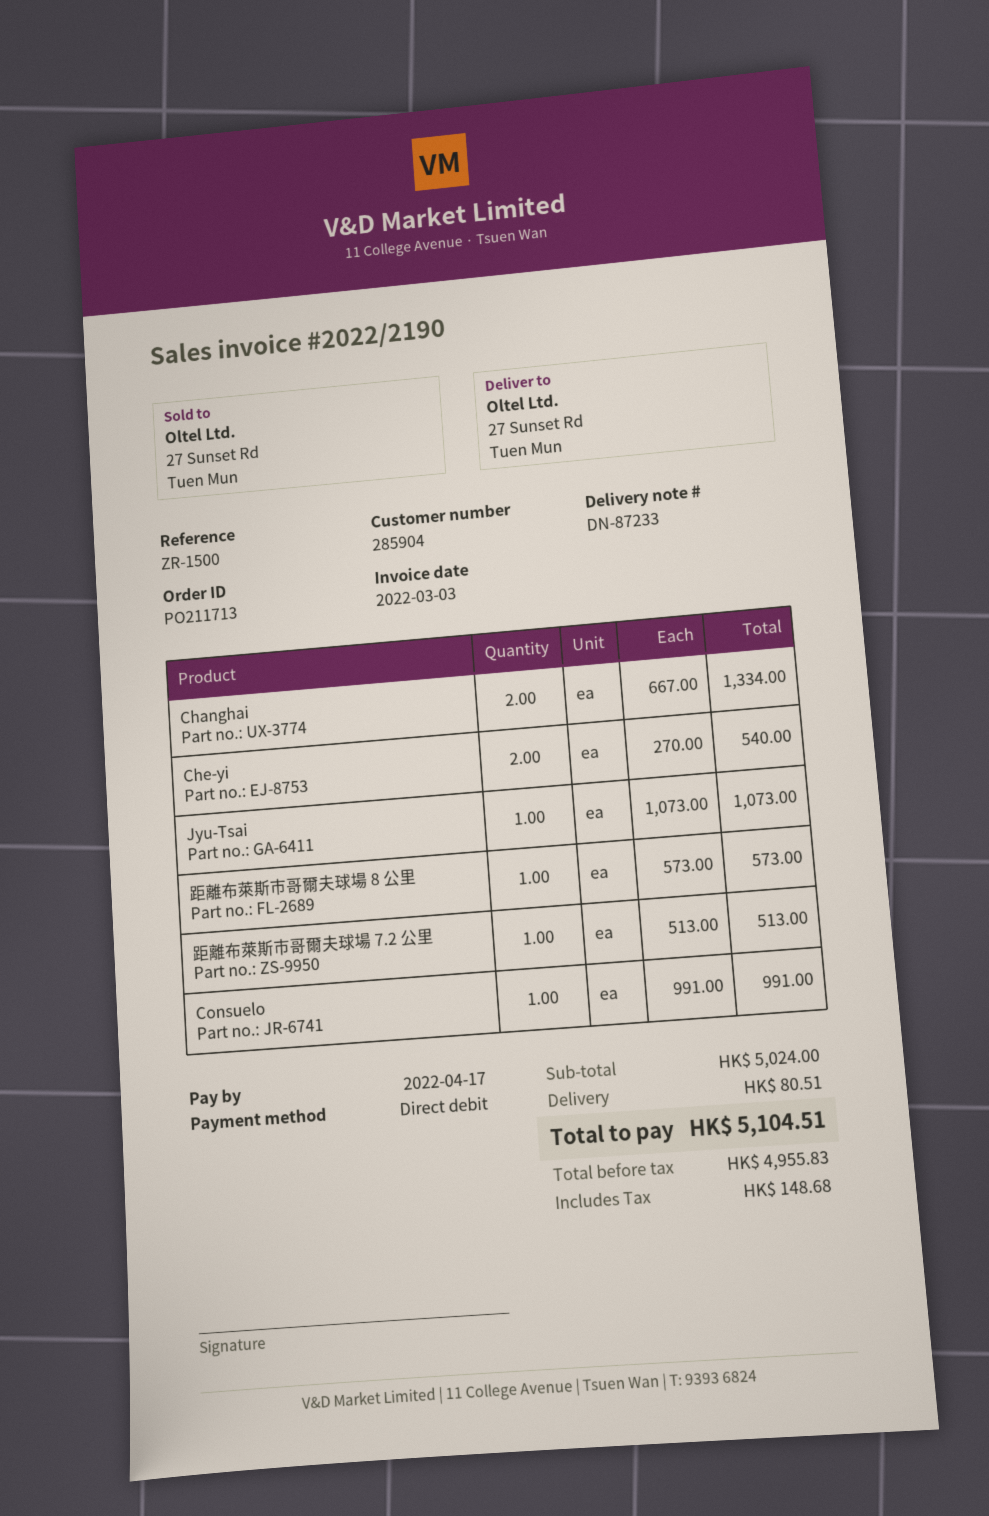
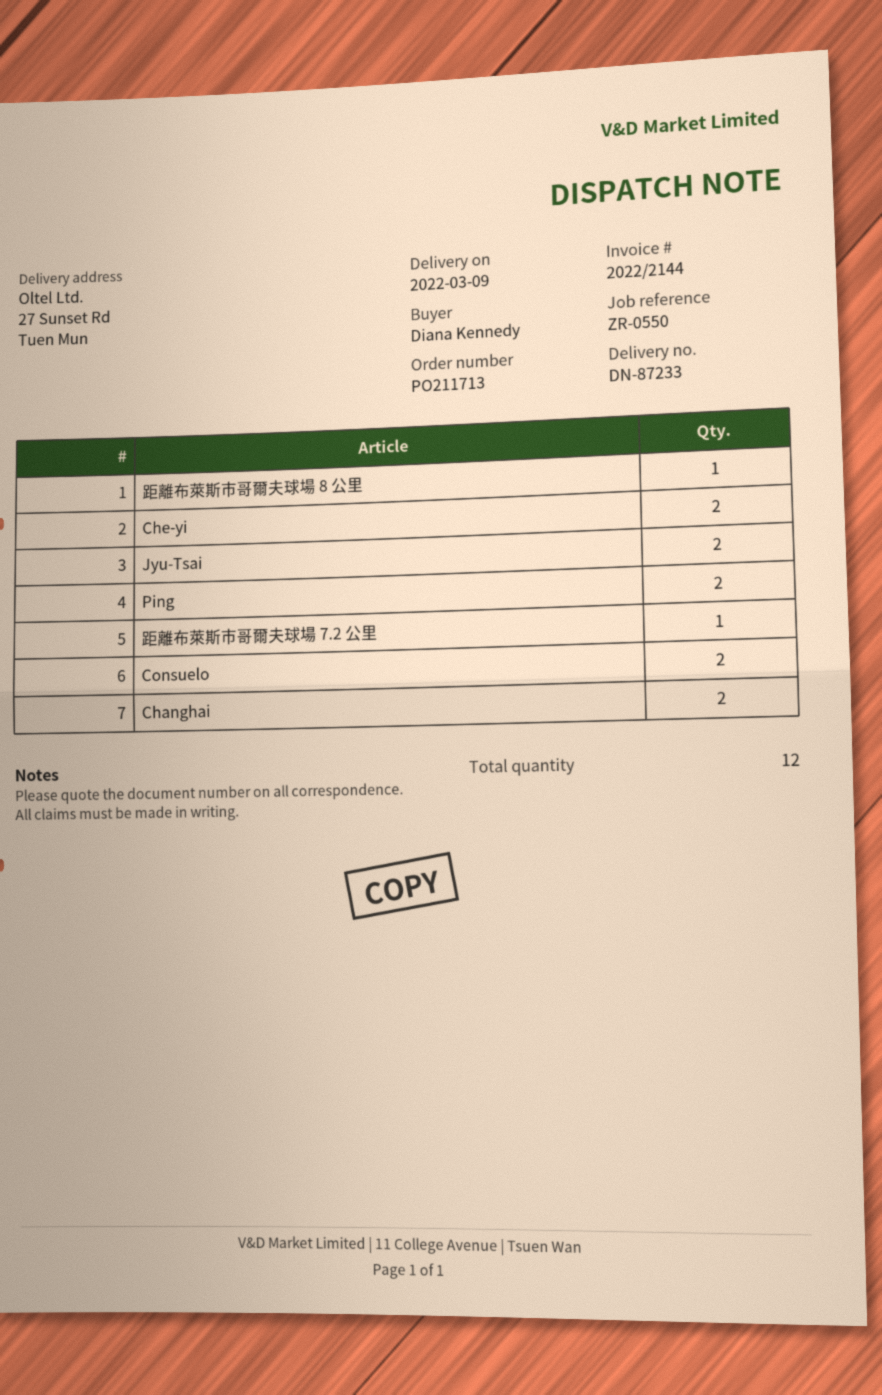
invoice number: 2022/2190 -> 2022/2144
reference: ZR-1500 -> ZR-0550
Jyu-Tsai: 1 -> 2
Consuelo: 1 -> 2
Ping: none -> 2

